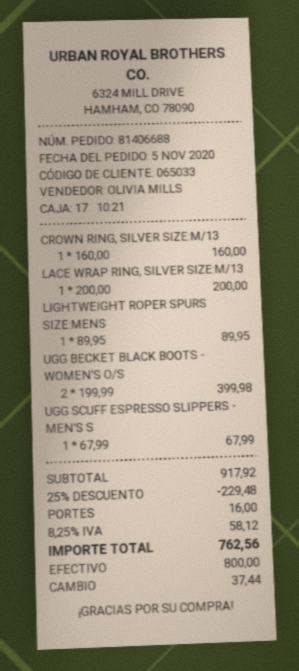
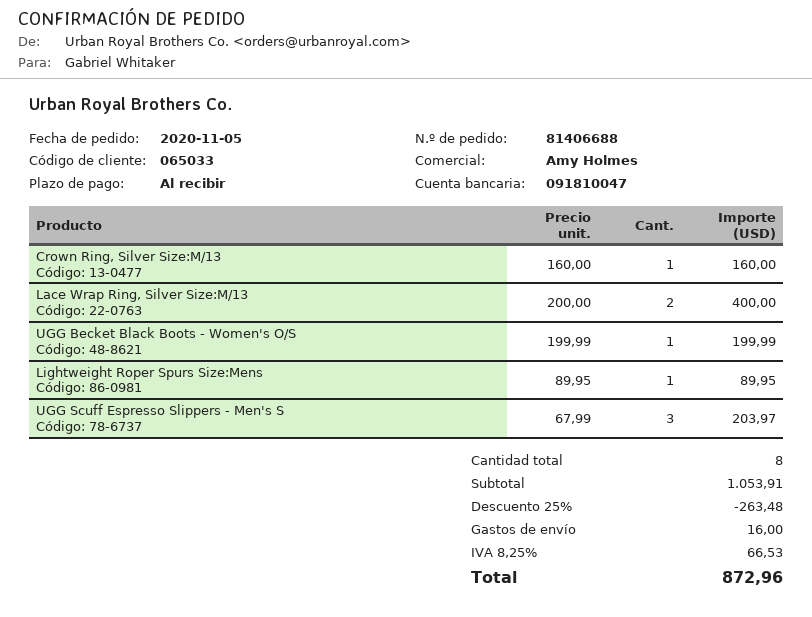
sales rep: OLIVIA MILLS -> Amy Holmes
LACE WRAP RING, SILVER SIZE:M/13: 1 x 200.00 = 200.00 -> 2 x 200.00 = 400.00
UGG BECKET BLACK BOOTS - WOMEN'S O/S: 2 x 199.99 = 399.98 -> 1 x 199.99 = 199.99
UGG SCUFF ESPRESSO SLIPPERS - MEN'S S: 1 x 67.99 = 67.99 -> 3 x 67.99 = 203.97
subtotal: 917.92 -> 1053.91
discount: 25% = 229.48 -> 25% = 263.48
tax: 8.25% = 58.12 -> 8.25% = 66.53
total: 762.56 -> 872.96

